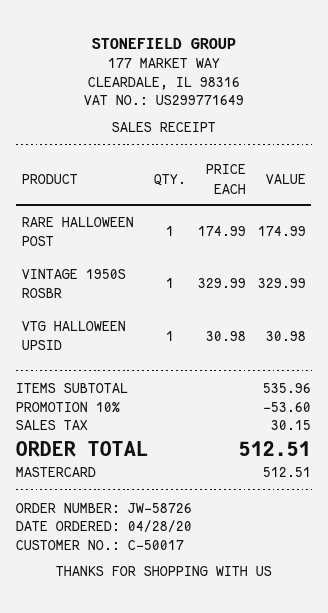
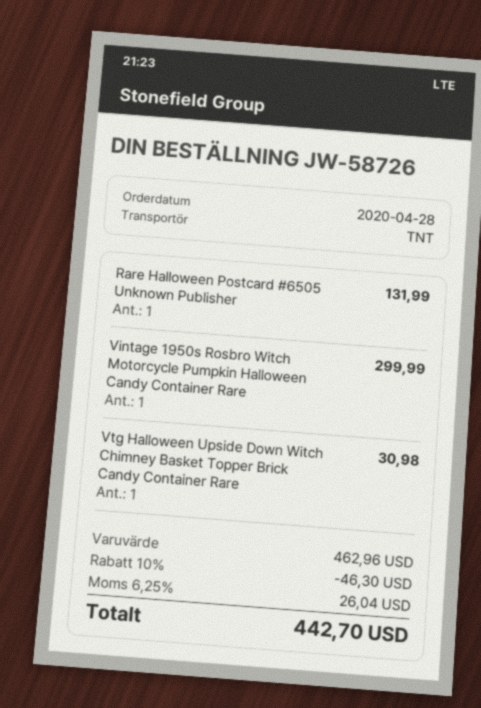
RARE HALLOWEEN POST: 1 for 174.99 -> 1 for 131.99
VINTAGE 1950S ROSBR: 1 for 329.99 -> 1 for 299.99
subtotal: 535.96 -> 462.96
discount: 10% = 53.60 -> 10% = 46.30
tax: 30.15 -> 26.04
total: 512.51 -> 442.70

